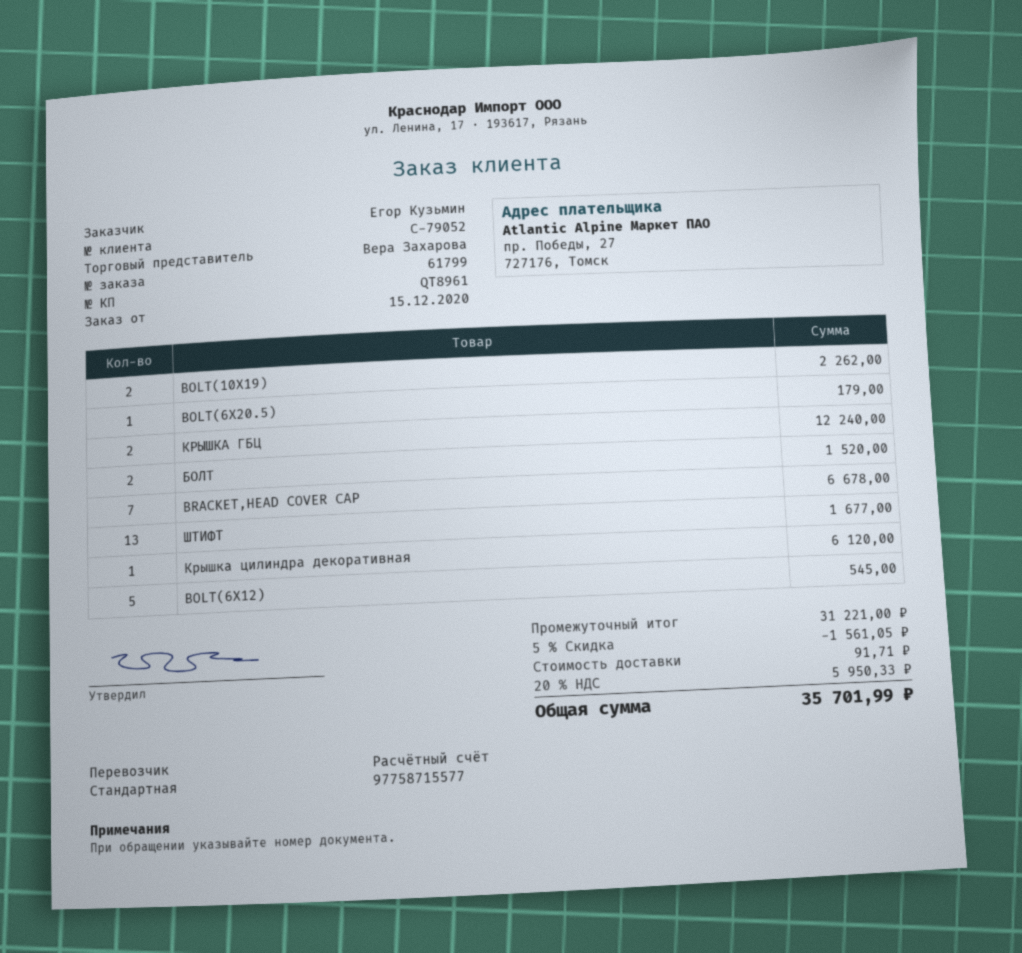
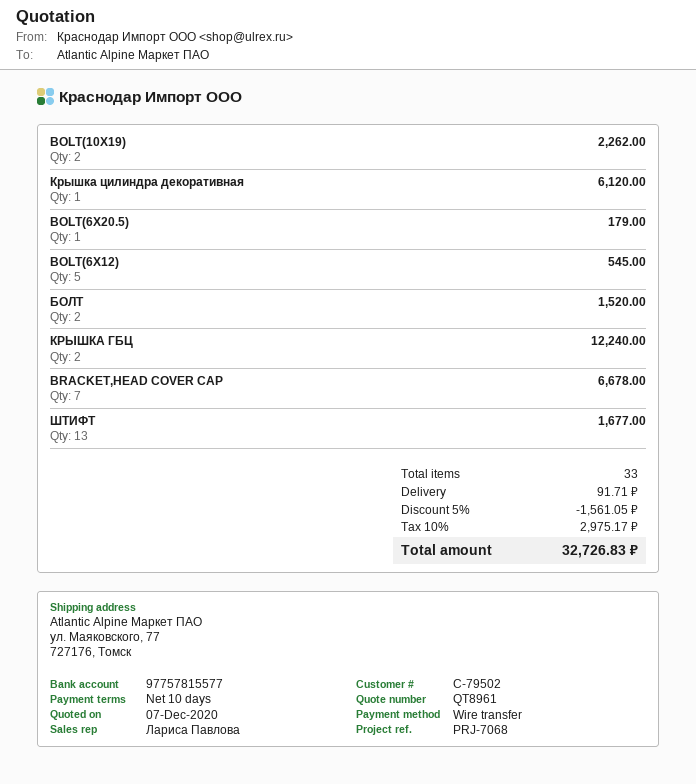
customer number: C-79052 -> C-79502
sales rep: Вера Захарова -> Лариса Павлова
bank account: 97758715577 -> 97757815577
tax: 20% = 5950.33 -> 10% = 2975.17
total: 35701.99 -> 32726.83

